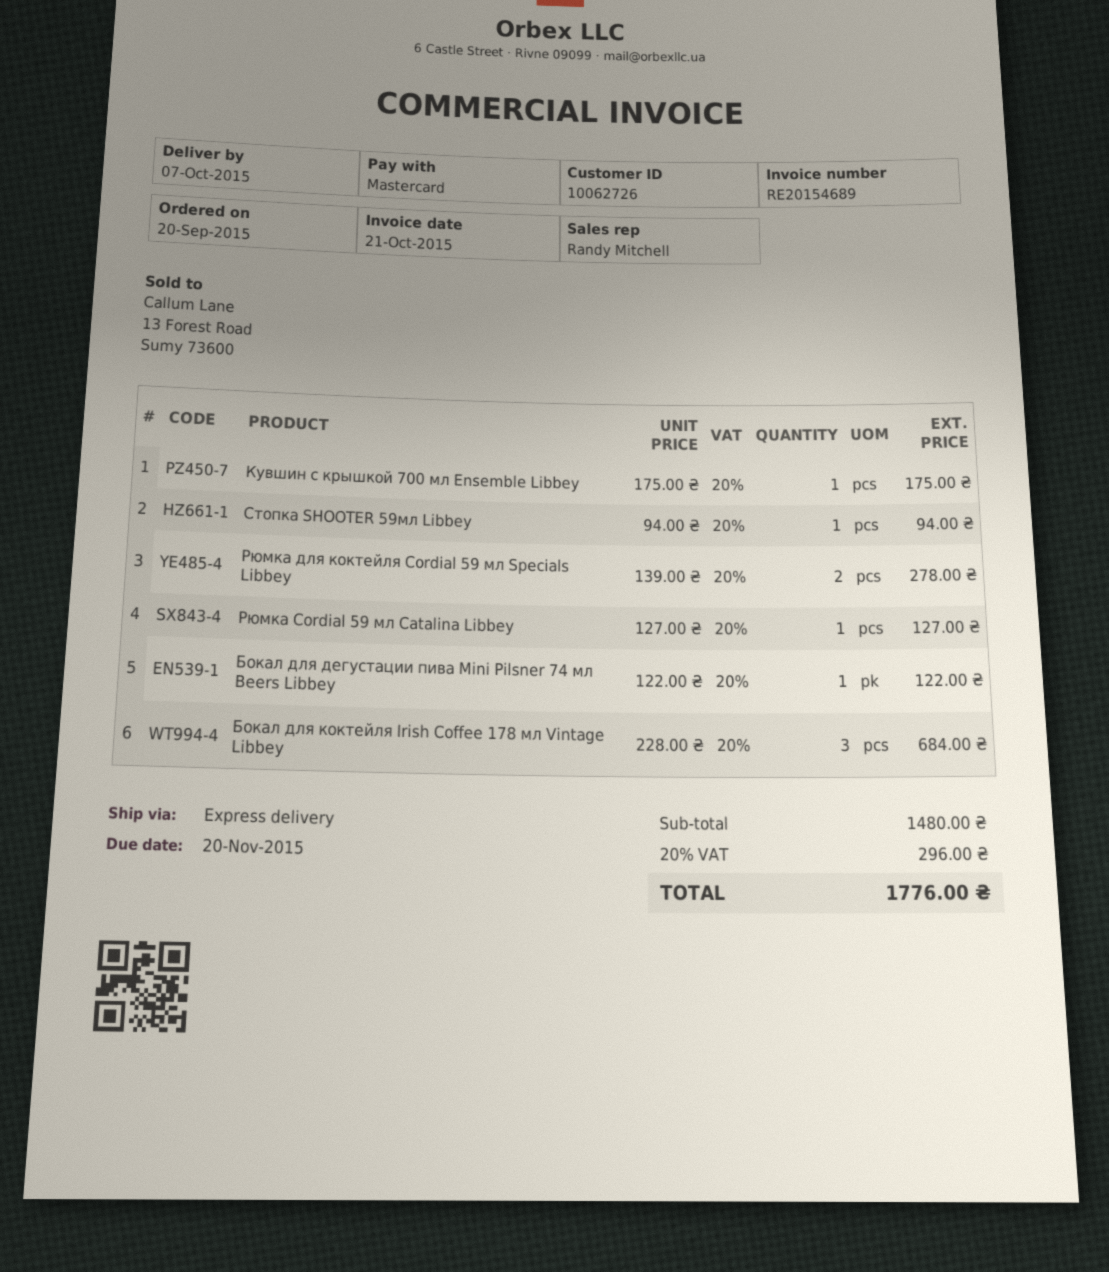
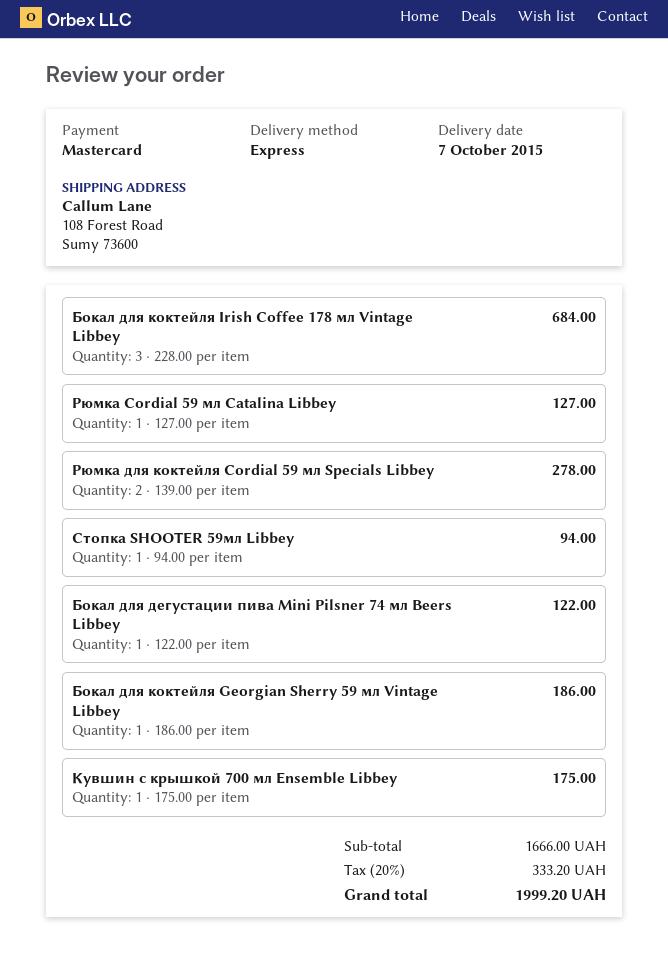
Бокал для коктейля Georgian Sherry 59 мл Vintage Libbey: none -> 1 x 186.00 = 186.00
subtotal: 1480.00 -> 1666.00
tax: 20% = 296.00 -> 20% = 333.20
total: 1776.00 -> 1999.20

